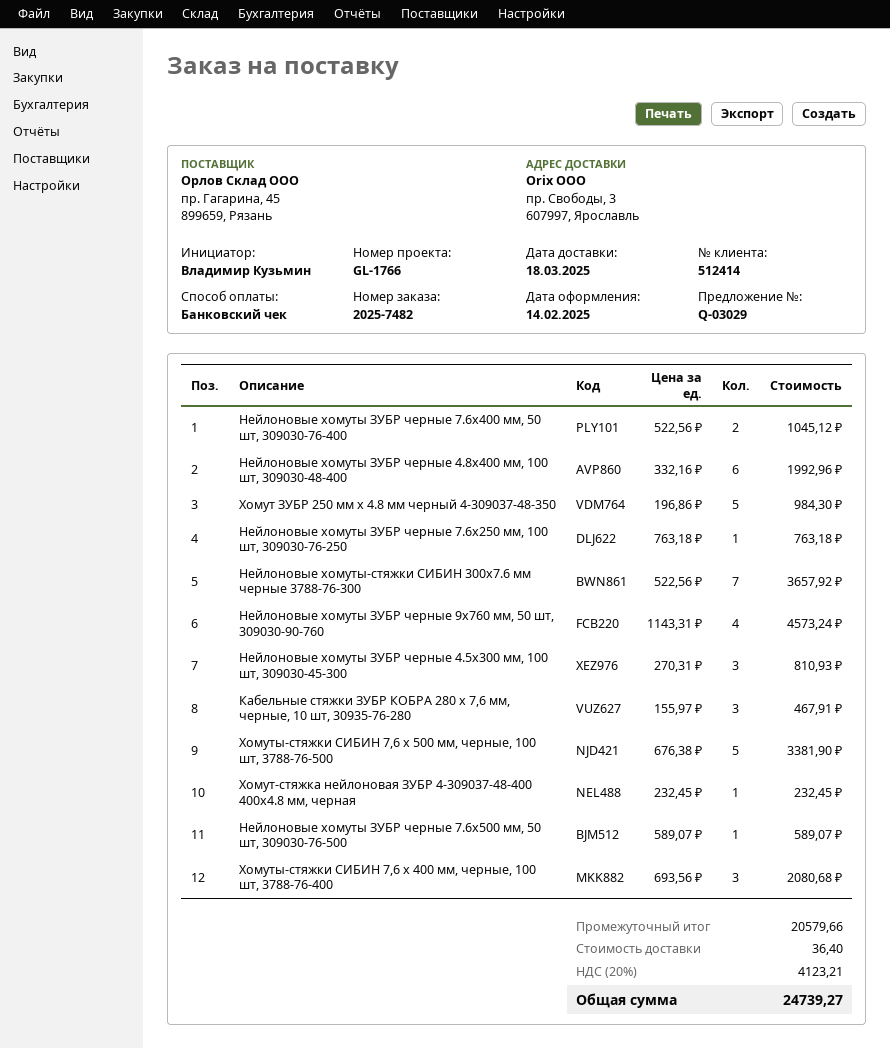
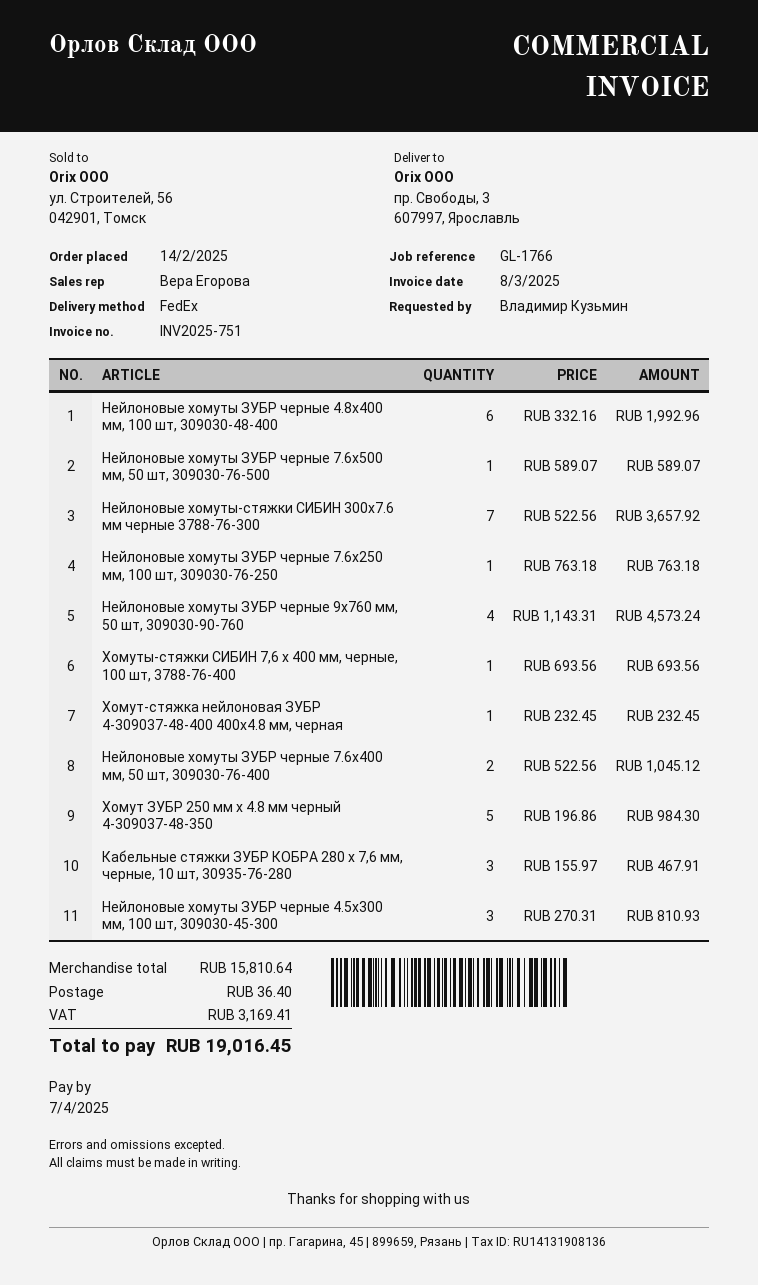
Хомуты-стяжки СИБИН 7,6 x 500 мм, черные, 100 шт, 3788-76-500: 5 x 676.38 = 3381.90 -> none
Хомуты-стяжки СИБИН 7,6 x 400 мм, черные, 100 шт, 3788-76-400: 3 x 693.56 = 2080.68 -> 1 x 693.56 = 693.56
subtotal: 20579.66 -> 15810.64
tax: 4123.21 -> 3169.41
total: 24739.27 -> 19016.45

